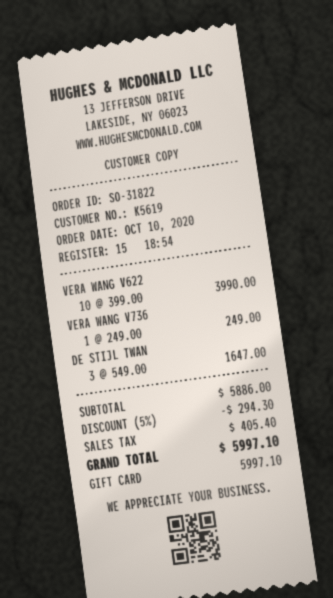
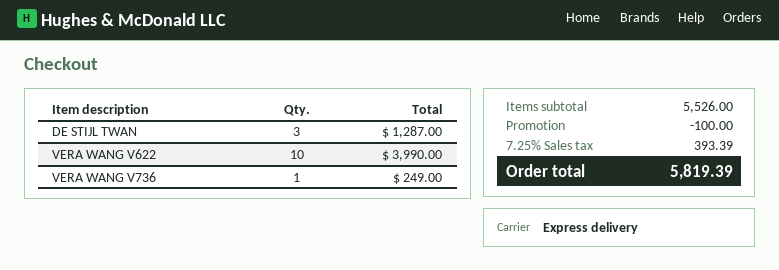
DE STIJL TWAN: 3 for 1647.00 -> 3 for 1287.00
subtotal: 5886.00 -> 5526.00
discount: 294.30 -> 100.00
tax: 405.40 -> 393.39
total: 5997.10 -> 5819.39

